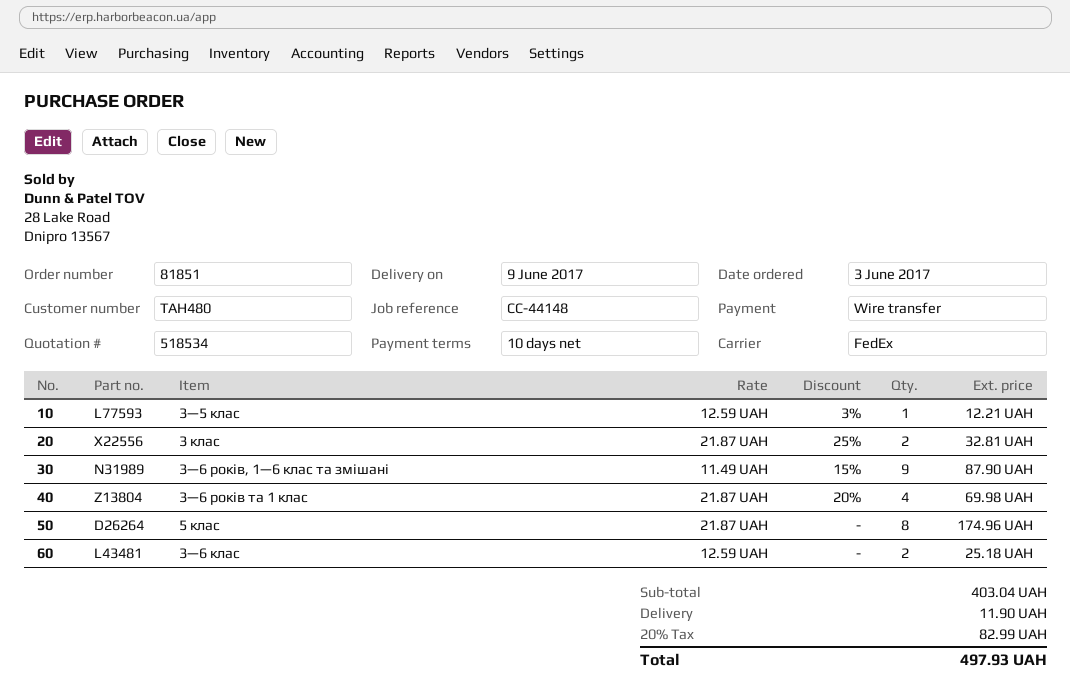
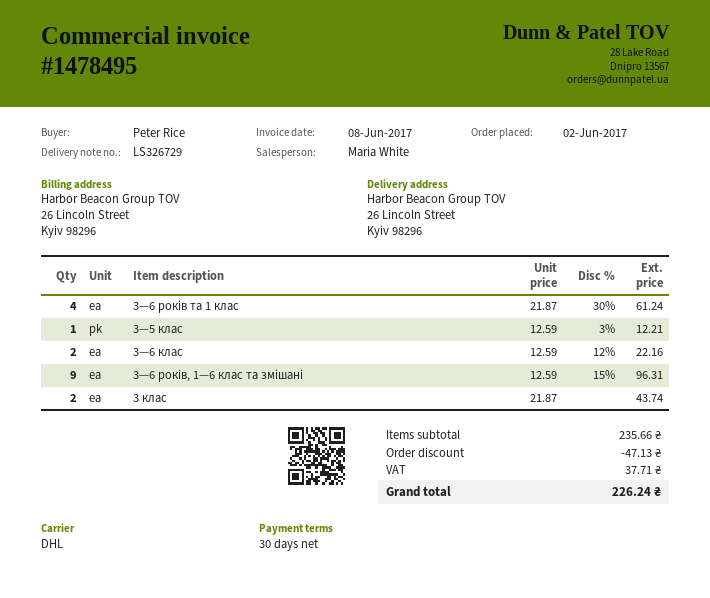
order date: 2017-06-03 -> 2017-06-02
payment terms: 10 days -> 30 days
shipping method: FedEx -> DHL
3 клас: 2 x 21.87 - 25% = 32.81 -> 2 x 21.87 = 43.74
3—6 років, 1—6 клас та змішані: 9 x 11.49 - 15% = 87.90 -> 9 x 12.59 - 15% = 96.31
3—6 років та 1 клас: 4 x 21.87 - 20% = 69.98 -> 4 x 21.87 - 30% = 61.24
5 клас: 8 x 21.87 = 174.96 -> none
3—6 клас: 2 x 12.59 = 25.18 -> 2 x 12.59 - 12% = 22.16
subtotal: 403.04 -> 235.66
discount: none -> 47.13
shipping: 11.90 -> none
tax: 82.99 -> 37.71
total: 497.93 -> 226.24

